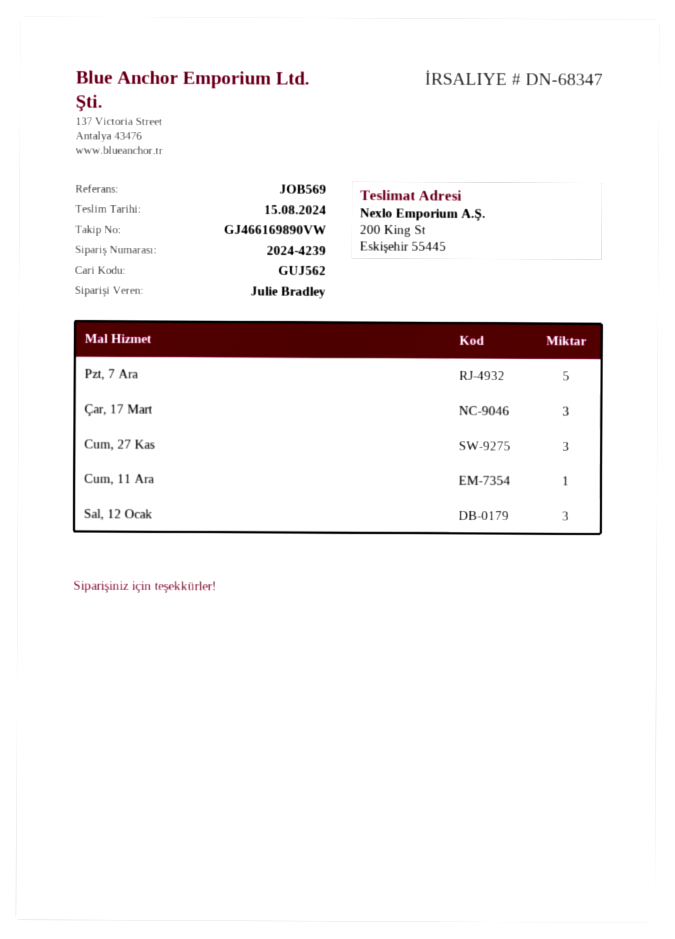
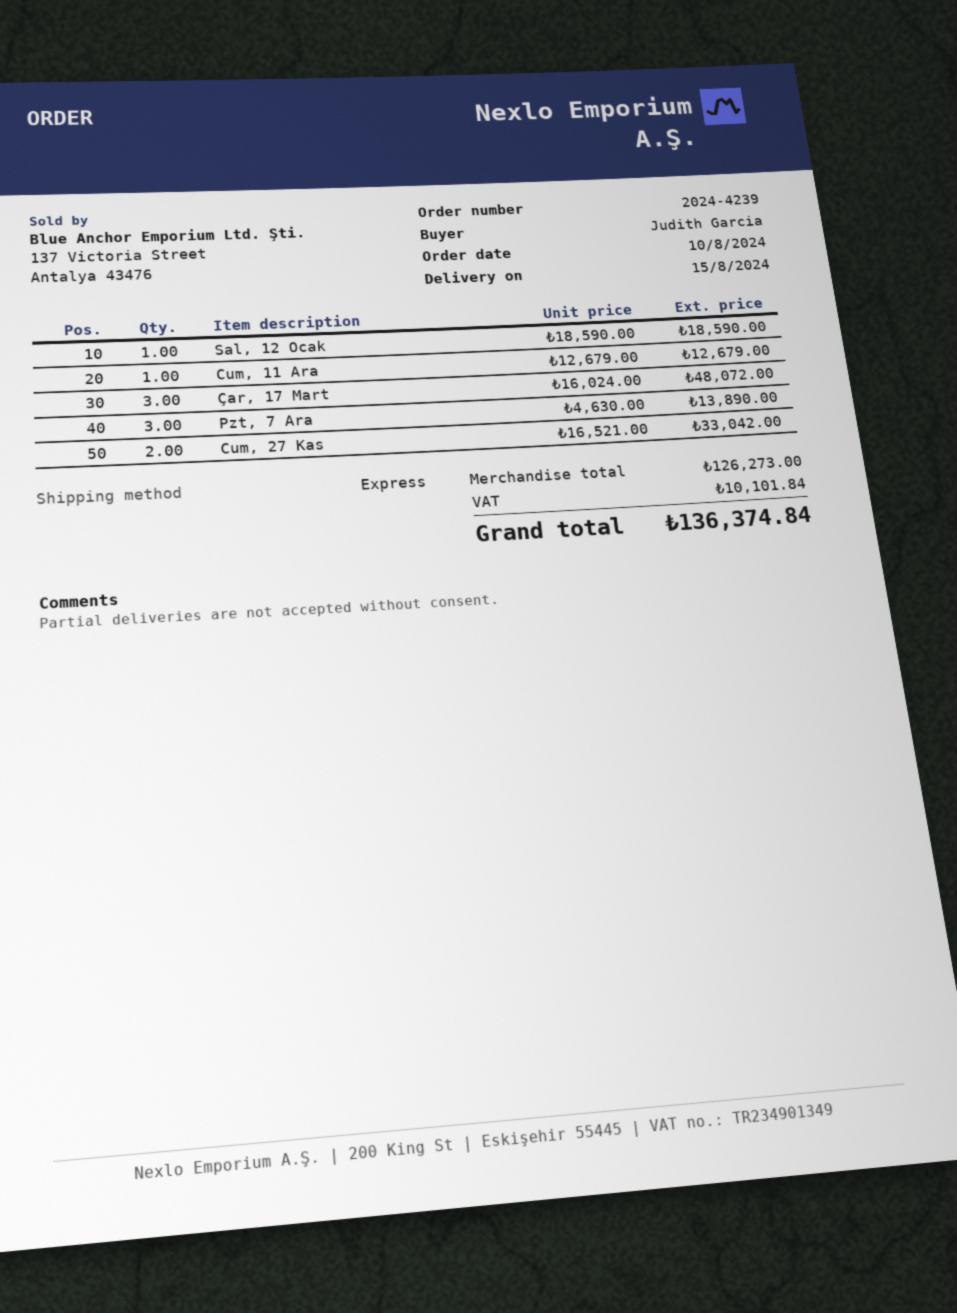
ordered by: Julie Bradley -> Judith Garcia
Pzt, 7 Ara: 5 -> 3
Cum, 27 Kas: 3 -> 2
Sal, 12 Ocak: 3 -> 1

